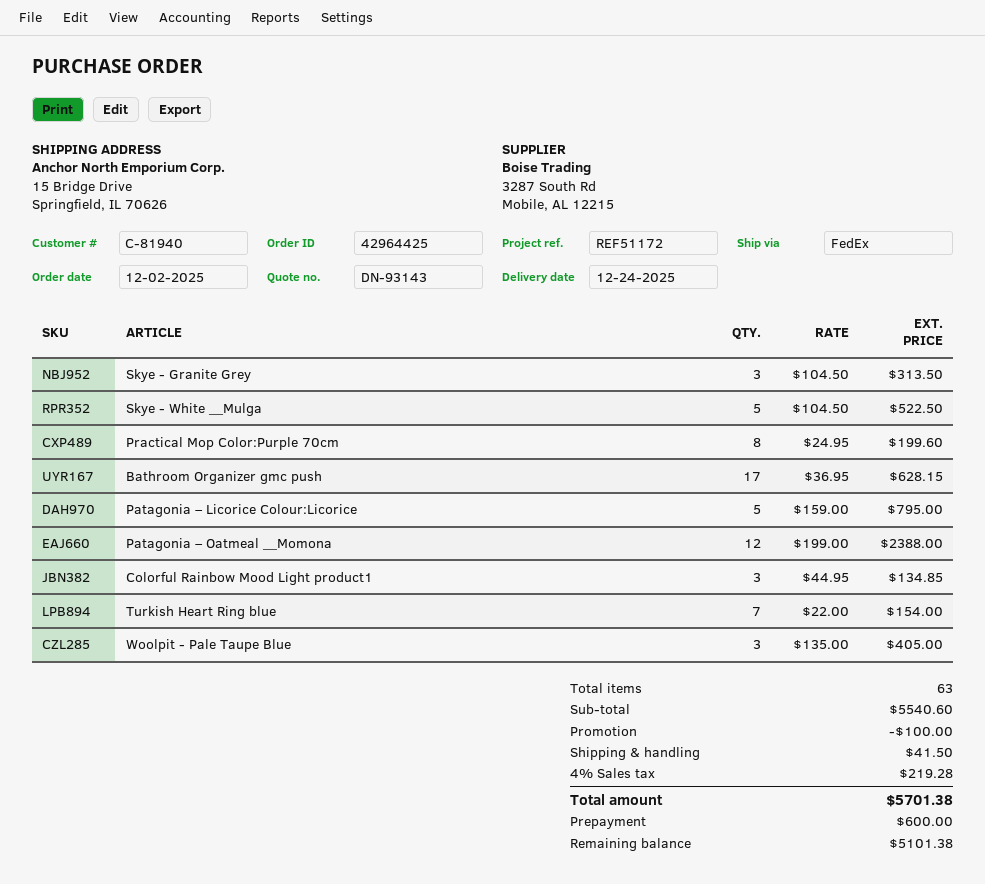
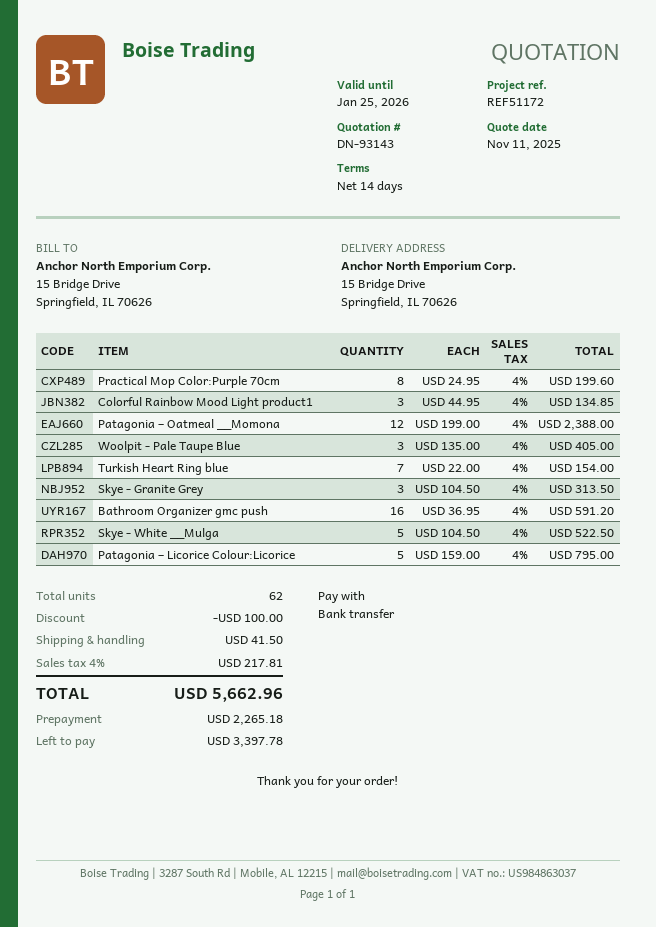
Bathroom Organizer gmc push: 17 x 36.95 = 628.15 -> 16 x 36.95 = 591.20
total quantity: 63 -> 62
tax: 4% = 219.28 -> 4% = 217.81
total: 5701.38 -> 5662.96
deposit: 600.00 -> 2265.18
balance: 5101.38 -> 3397.78

